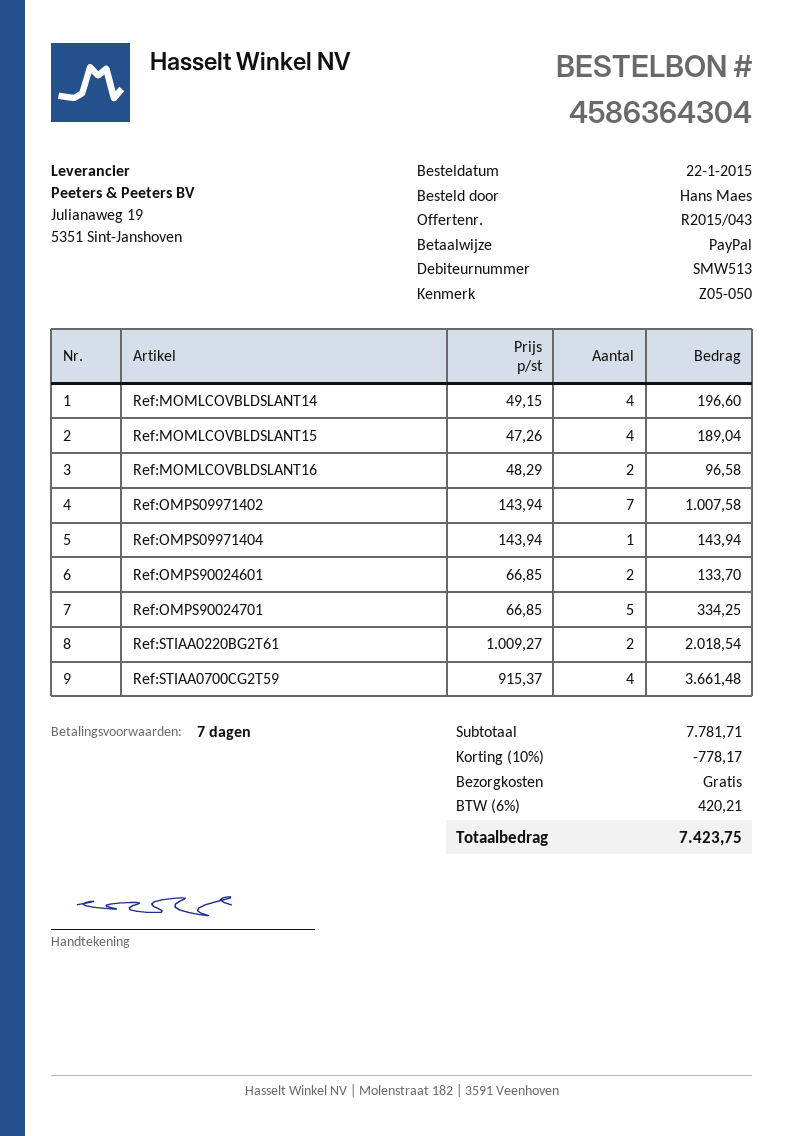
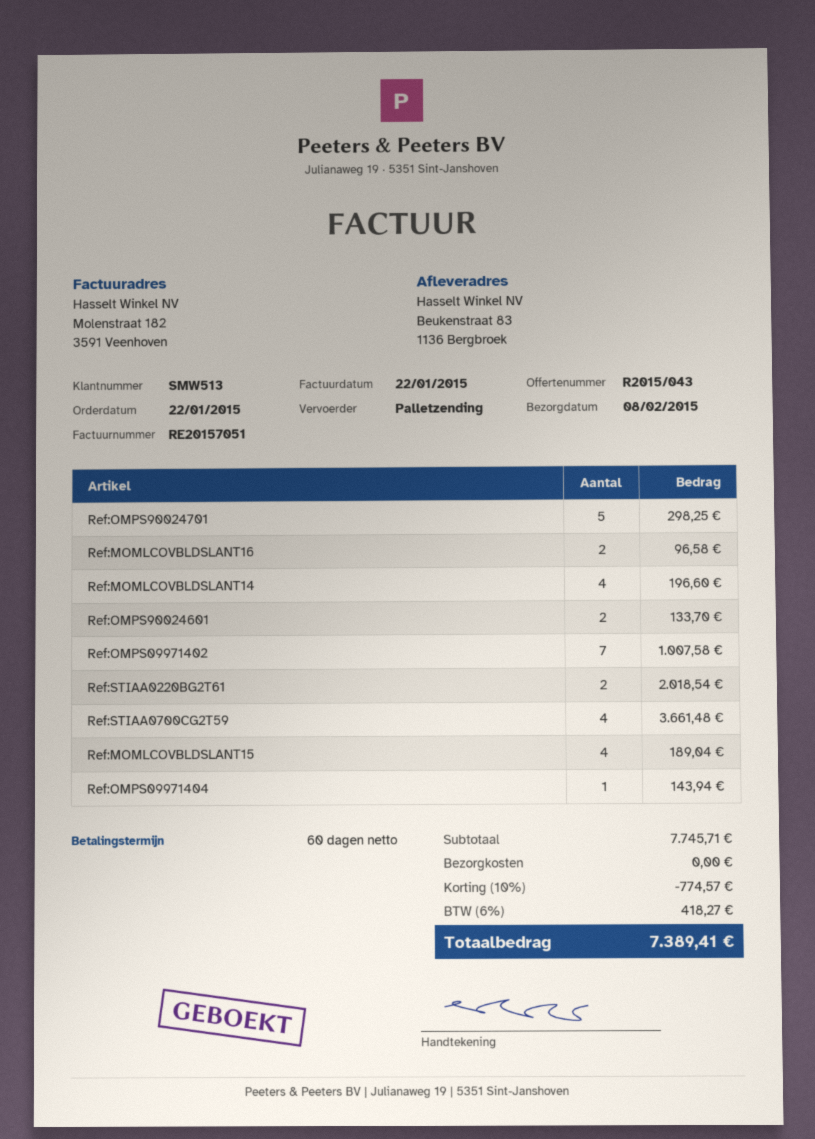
payment terms: 7 days -> 60 days
Ref:OMPS90024701: 5 for 334.25 -> 5 for 298.25
subtotal: 7781.71 -> 7745.71
discount: 10% = 778.17 -> 10% = 774.57
tax: 6% = 420.21 -> 6% = 418.27
total: 7423.75 -> 7389.41

